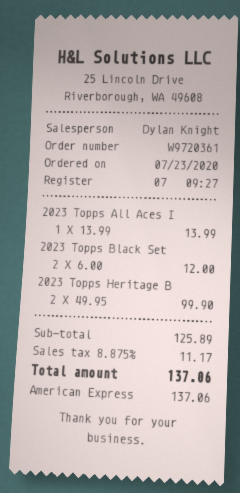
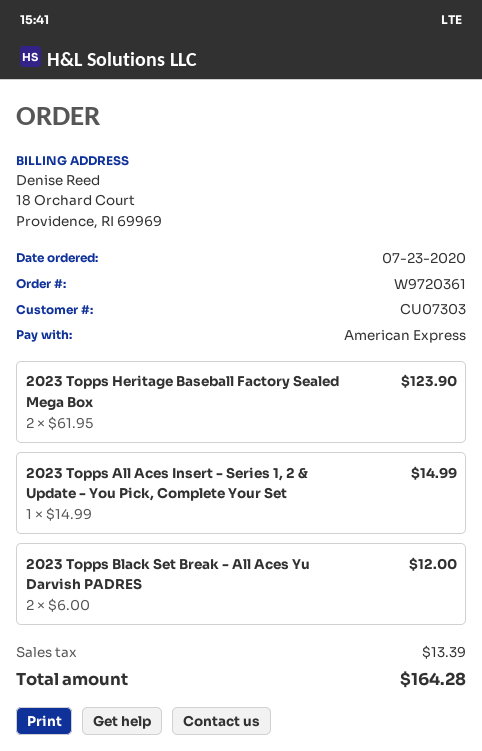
2023 Topps All Aces I: 1 x 13.99 = 13.99 -> 1 x 14.99 = 14.99
2023 Topps Heritage B: 2 x 49.95 = 99.90 -> 2 x 61.95 = 123.90
tax: 11.17 -> 13.39
total: 137.06 -> 164.28

